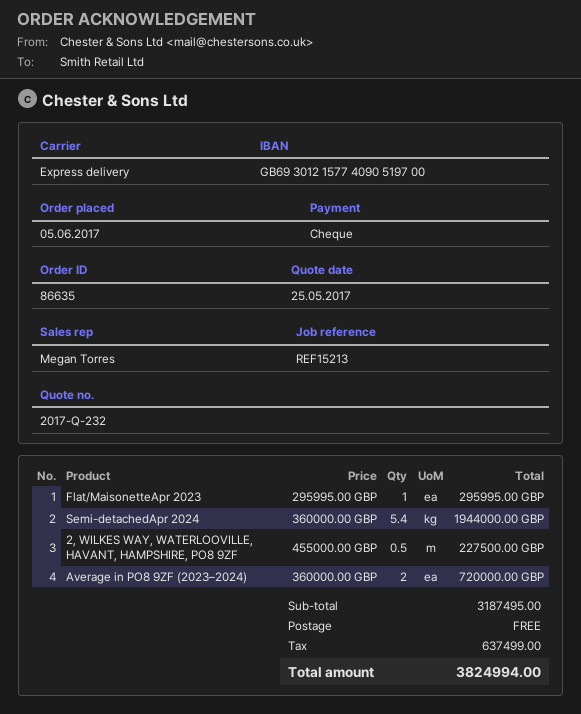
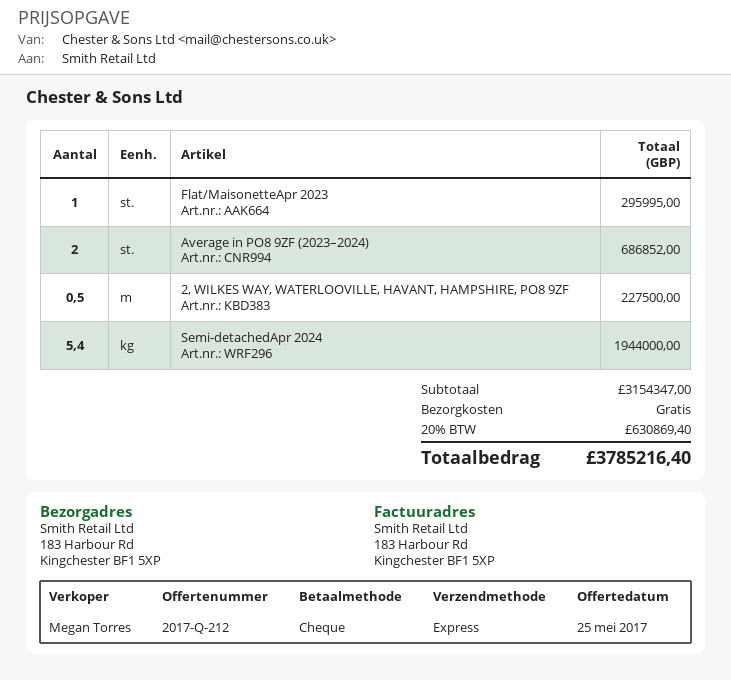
quote number: 2017-Q-232 -> 2017-Q-212
Average in PO8 9ZF (2023–2024): 2 for 720000.00 -> 2 for 686852.00
subtotal: 3187495.00 -> 3154347.00
tax: 637499.00 -> 630869.40
total: 3824994.00 -> 3785216.40

